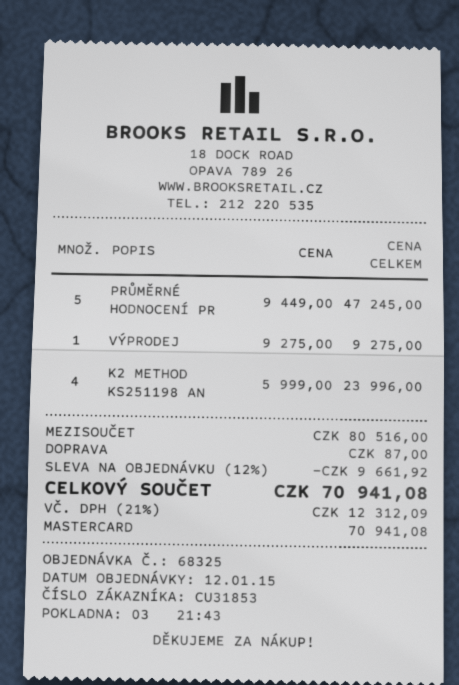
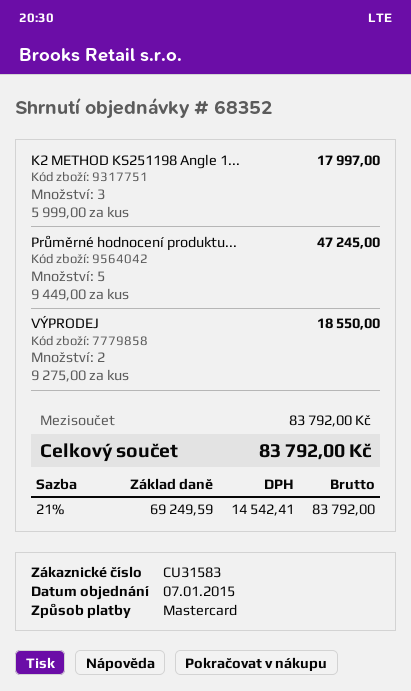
order number: 68325 -> 68352
order date: 2015-01-12 -> 2015-01-07
customer number: CU31853 -> CU31583
VÝPRODEJ: 1 x 9275.00 = 9275.00 -> 2 x 9275.00 = 18550.00
K2 METHOD KS251198 AN: 4 x 5999.00 = 23996.00 -> 3 x 5999.00 = 17997.00
subtotal: 80516.00 -> 83792.00
discount: 12% = 9661.92 -> none
shipping: 87.00 -> none
tax: 21% = 12312.09 -> 21% = 14542.41
total: 70941.08 -> 83792.00

